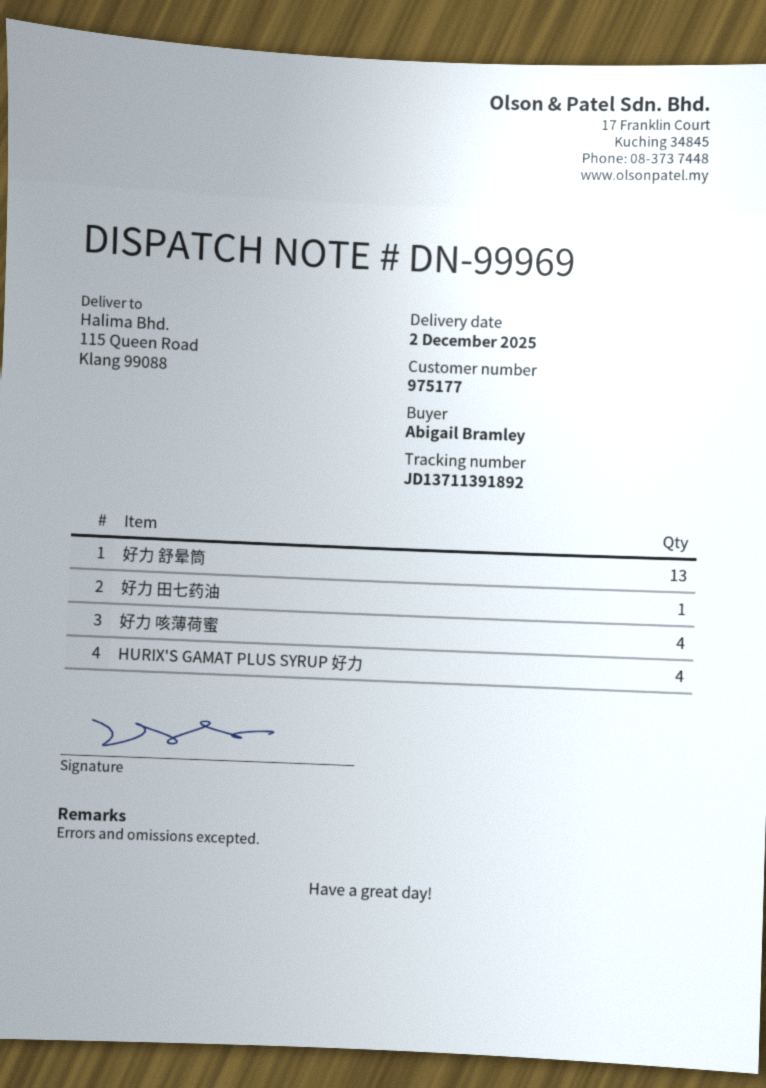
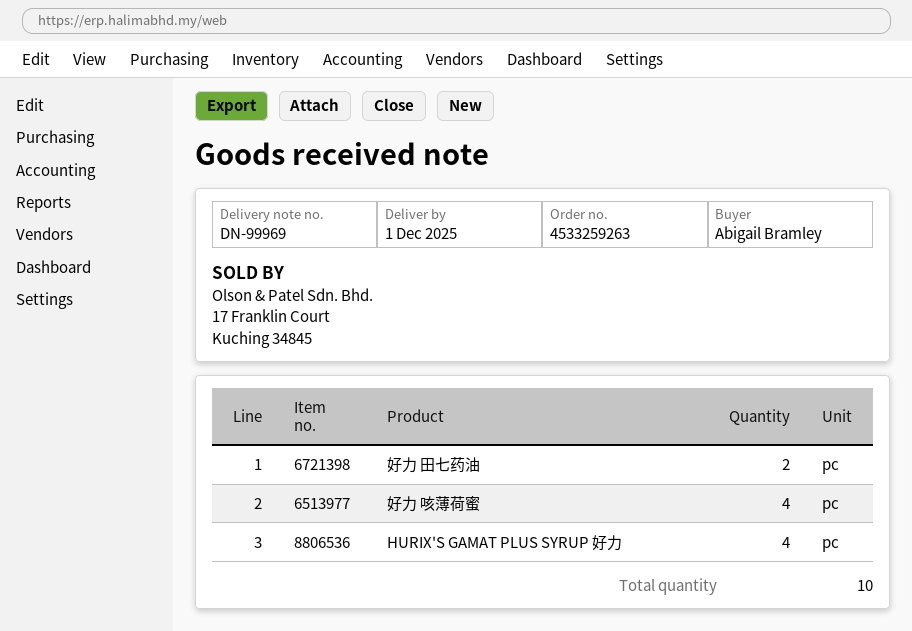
delivery date: 2025-12-02 -> 2025-12-01
好力 舒晕筒: 13 -> none
好力 田七药油: 1 -> 2

